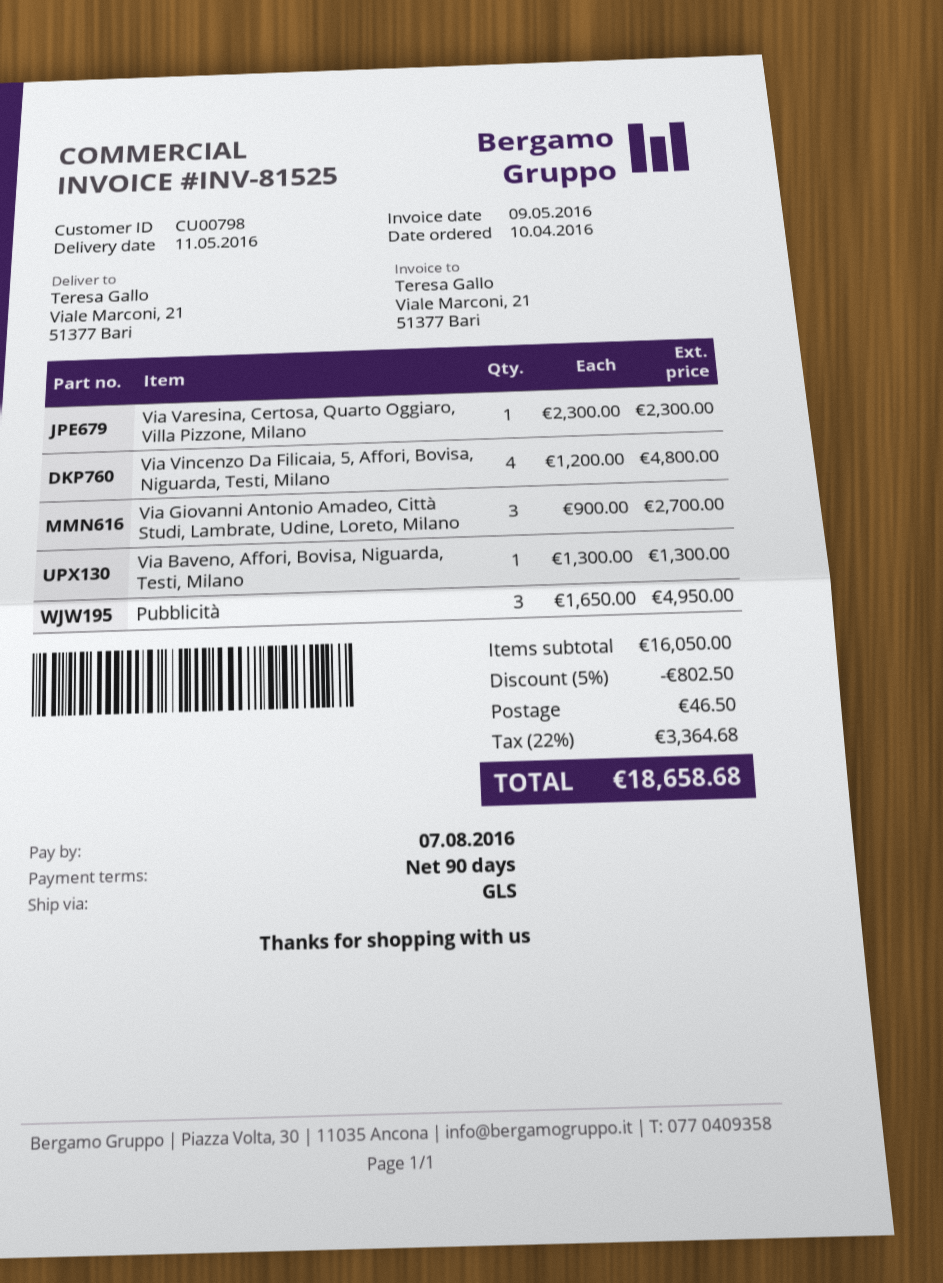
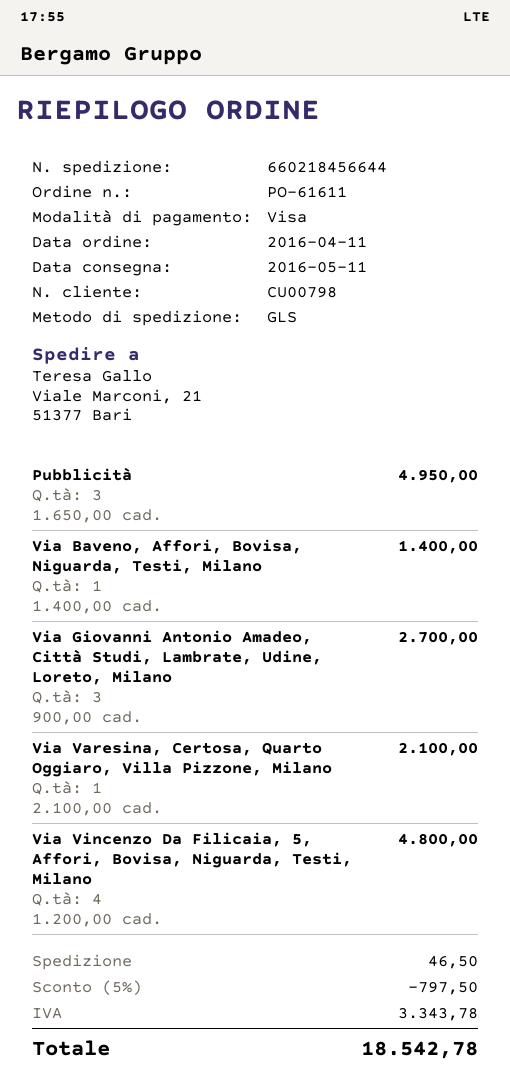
order date: 2016-04-10 -> 2016-04-11
Via Varesina, Certosa, Quarto Oggiaro, Villa Pizzone, Milano: 1 x 2300.00 = 2300.00 -> 1 x 2100.00 = 2100.00
Via Baveno, Affori, Bovisa, Niguarda, Testi, Milano: 1 x 1300.00 = 1300.00 -> 1 x 1400.00 = 1400.00
discount: 5% = 802.50 -> 5% = 797.50
tax: 3364.68 -> 3343.78
total: 18658.68 -> 18542.78

